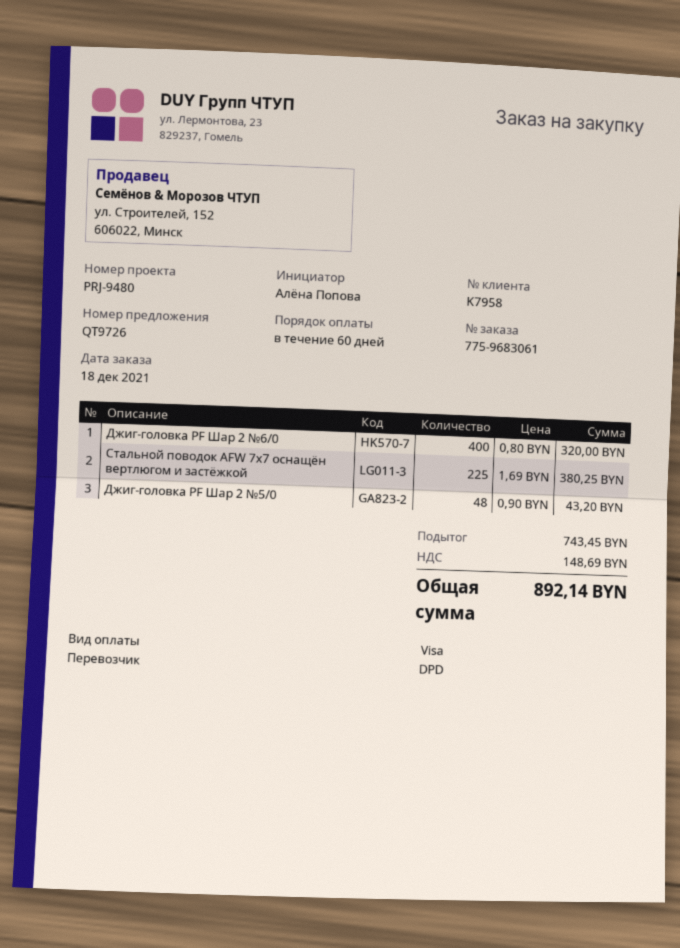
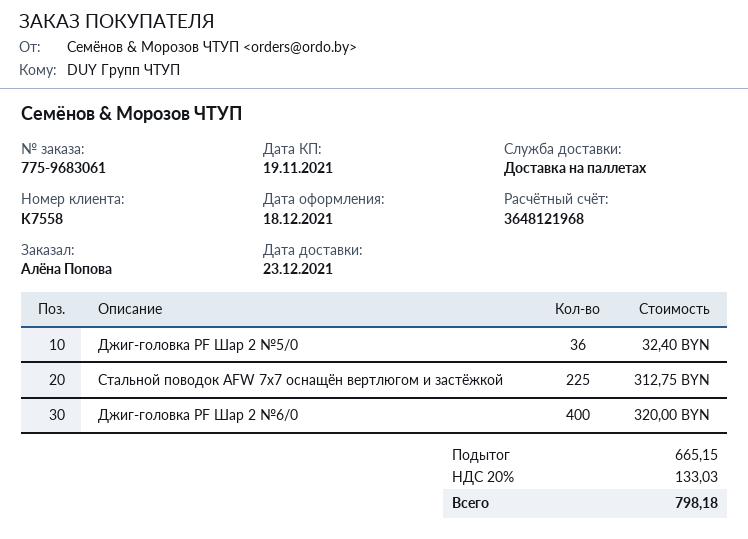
customer number: K7958 -> K7558
shipping method: DPD -> pallet freight
Стальной поводок AFW 7x7 оснащён вертлюгом и застёжкой: 225 for 380.25 -> 225 for 312.75
Джиг-головка PF Шар 2 №5/0: 48 for 43.20 -> 36 for 32.40
subtotal: 743.45 -> 665.15
tax: 148.69 -> 133.03
total: 892.14 -> 798.18

